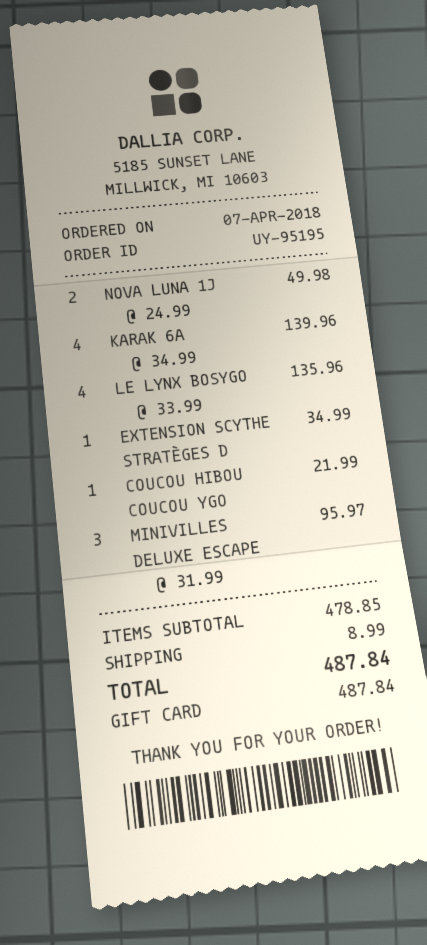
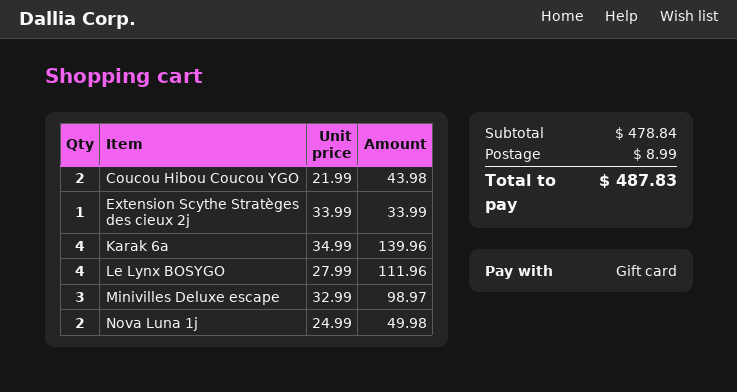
LE LYNX BOSYGO: 4 x 33.99 = 135.96 -> 4 x 27.99 = 111.96
EXTENSION SCYTHE STRATÈGES D: 1 x 34.99 = 34.99 -> 1 x 33.99 = 33.99
COUCOU HIBOU COUCOU YGO: 1 x 21.99 = 21.99 -> 2 x 21.99 = 43.98
MINIVILLES DELUXE ESCAPE: 3 x 31.99 = 95.97 -> 3 x 32.99 = 98.97
subtotal: 478.85 -> 478.84
total: 487.84 -> 487.83

